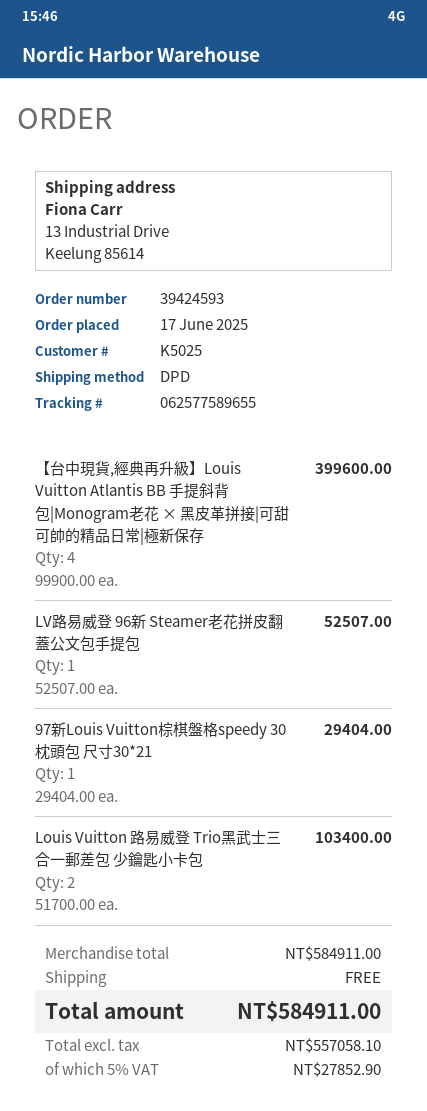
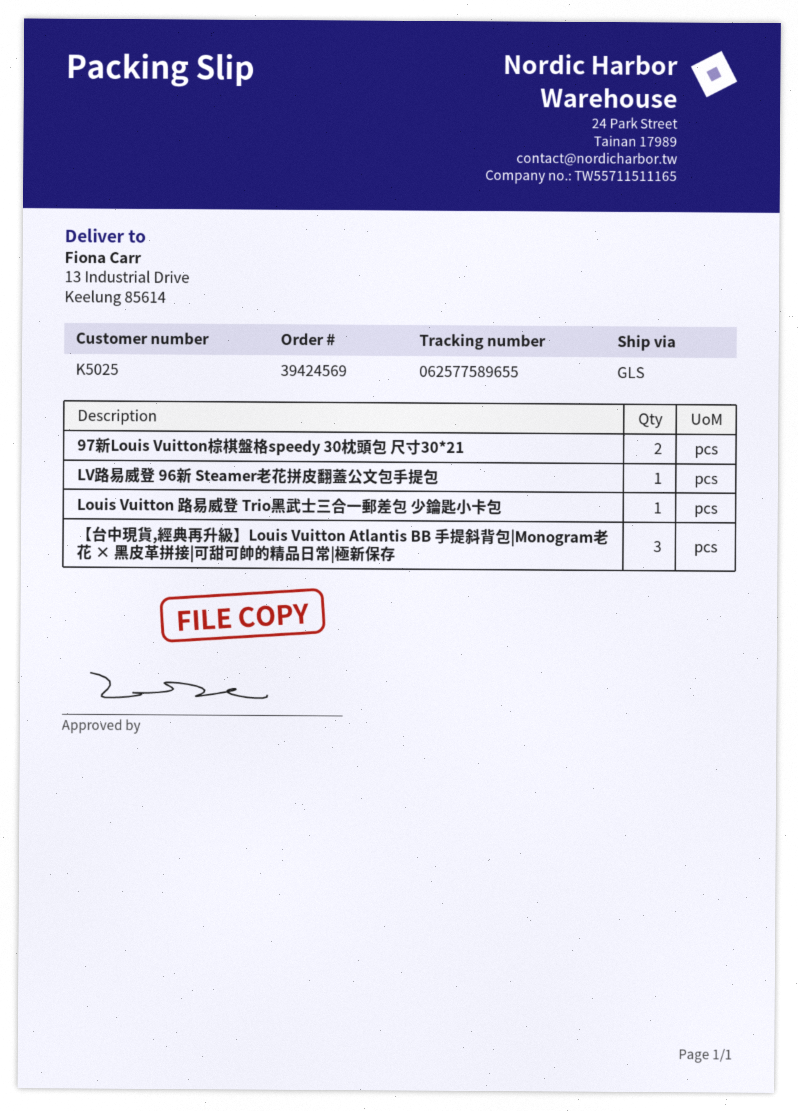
order number: 39424593 -> 39424569
shipping method: DPD -> GLS
【台中現貨,經典再升級】Louis Vuitton Atlantis BB 手提斜背包|Monogram老花 × 黑皮革拼接|可甜可帥的精品日常|極新保存: 4 -> 3
97新Louis Vuitton棕棋盤格speedy 30枕頭包 尺寸30*21: 1 -> 2
Louis Vuitton 路易威登 Trio黑武士三合一郵差包 少鑰匙小卡包: 2 -> 1

